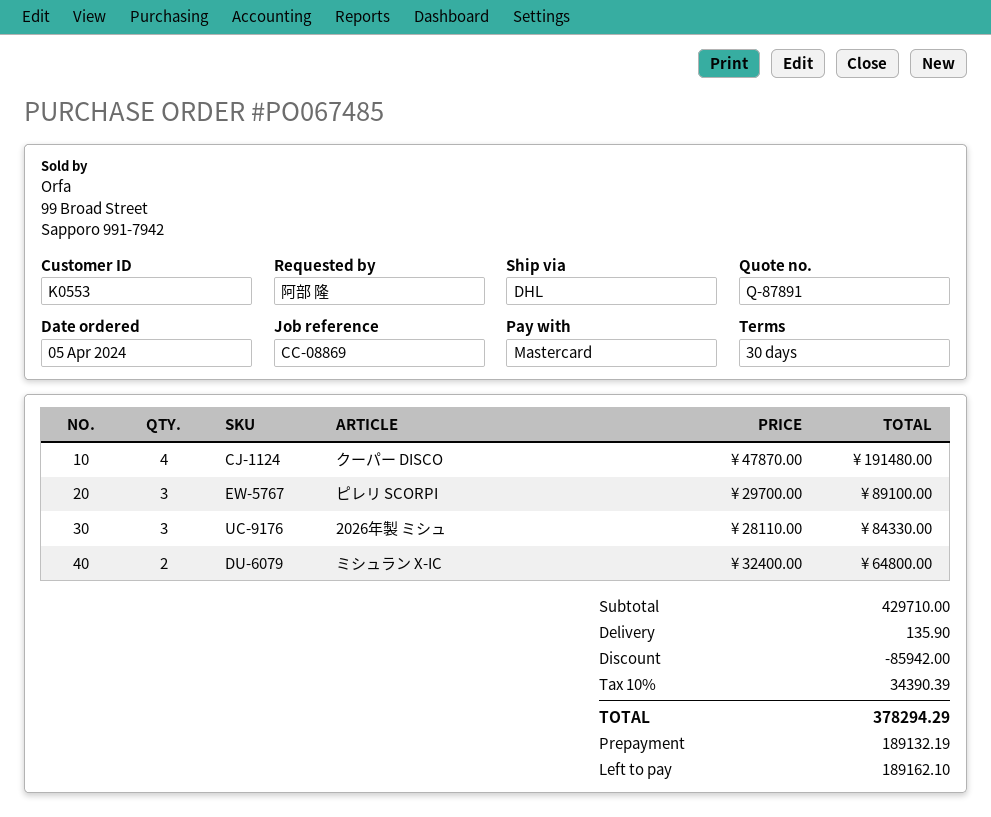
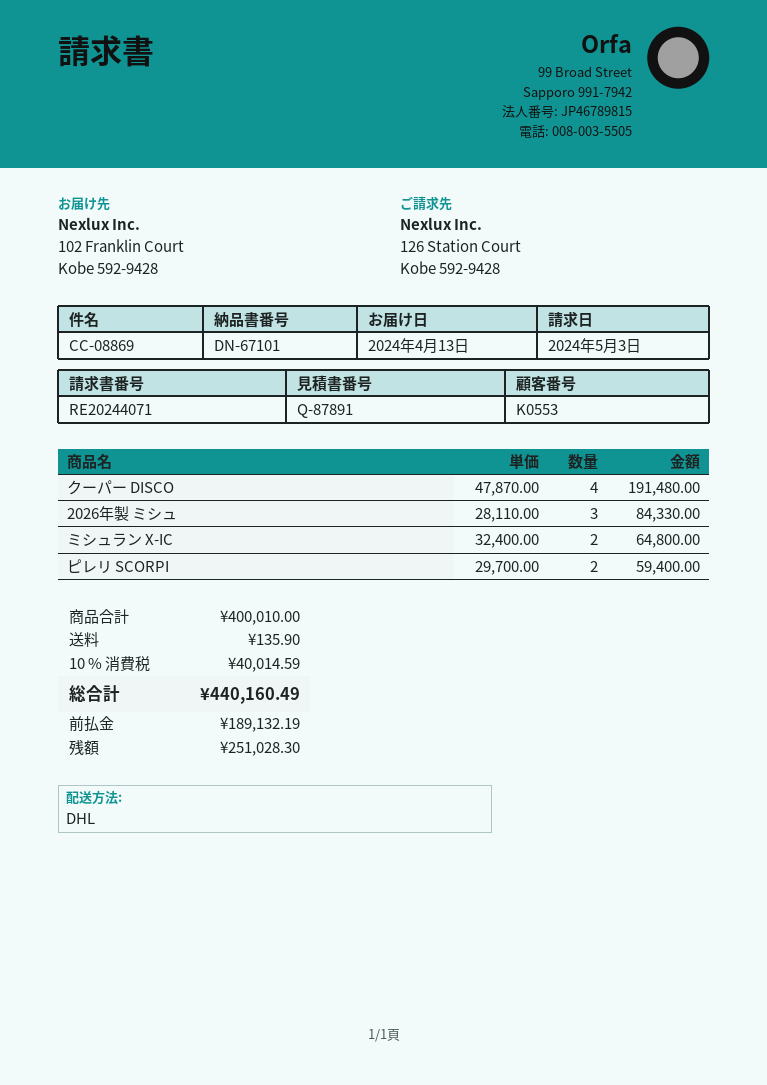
ピレリ SCORPI: 3 x 29700.00 = 89100.00 -> 2 x 29700.00 = 59400.00
subtotal: 429710.00 -> 400010.00
discount: 85942.00 -> none
tax: 10% = 34390.39 -> 10% = 40014.59
total: 378294.29 -> 440160.49
balance: 189162.10 -> 251028.30

